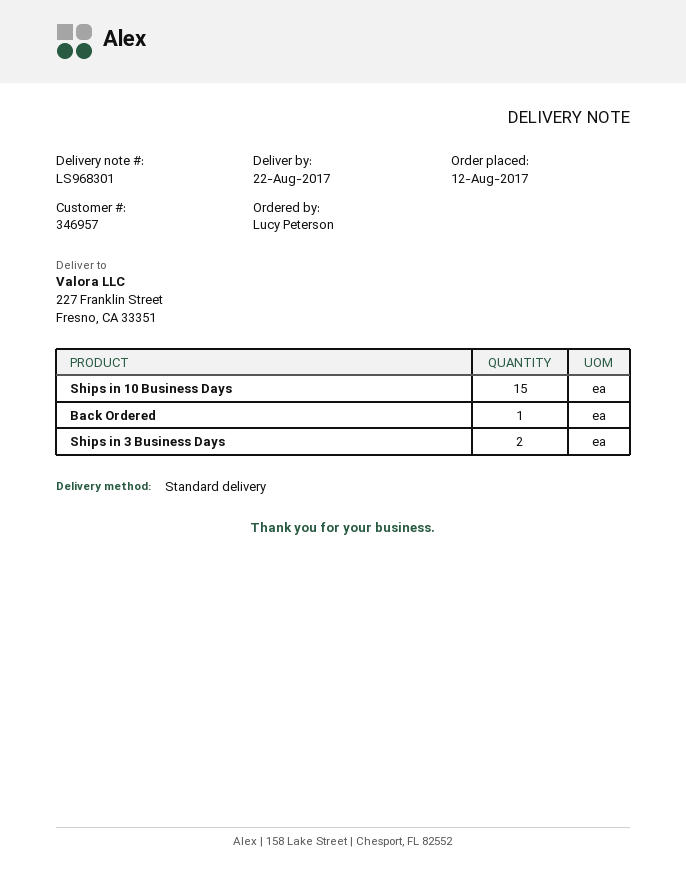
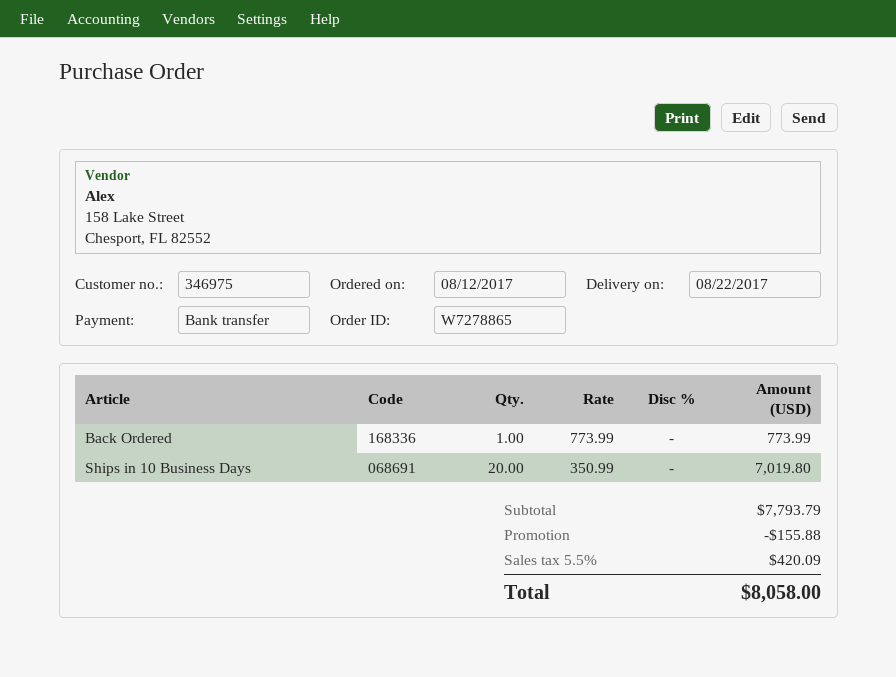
customer number: 346957 -> 346975
Ships in 10 Business Days: 15 -> 20
Ships in 3 Business Days: 2 -> none

